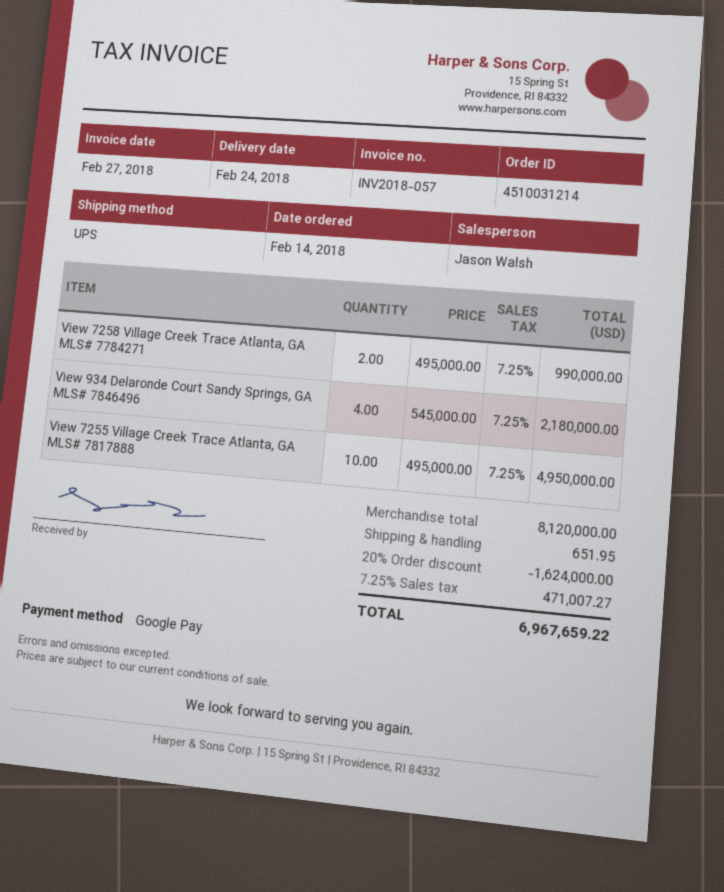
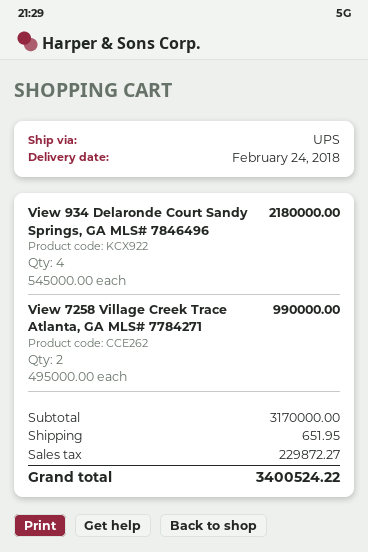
View 7255 Village Creek Trace Atlanta, GA MLS# 7817888: 10 x 495000.00 = 4950000.00 -> none
subtotal: 8120000.00 -> 3170000.00
discount: 20% = 1624000.00 -> none
tax: 471007.27 -> 229872.27
total: 6967659.22 -> 3400524.22

